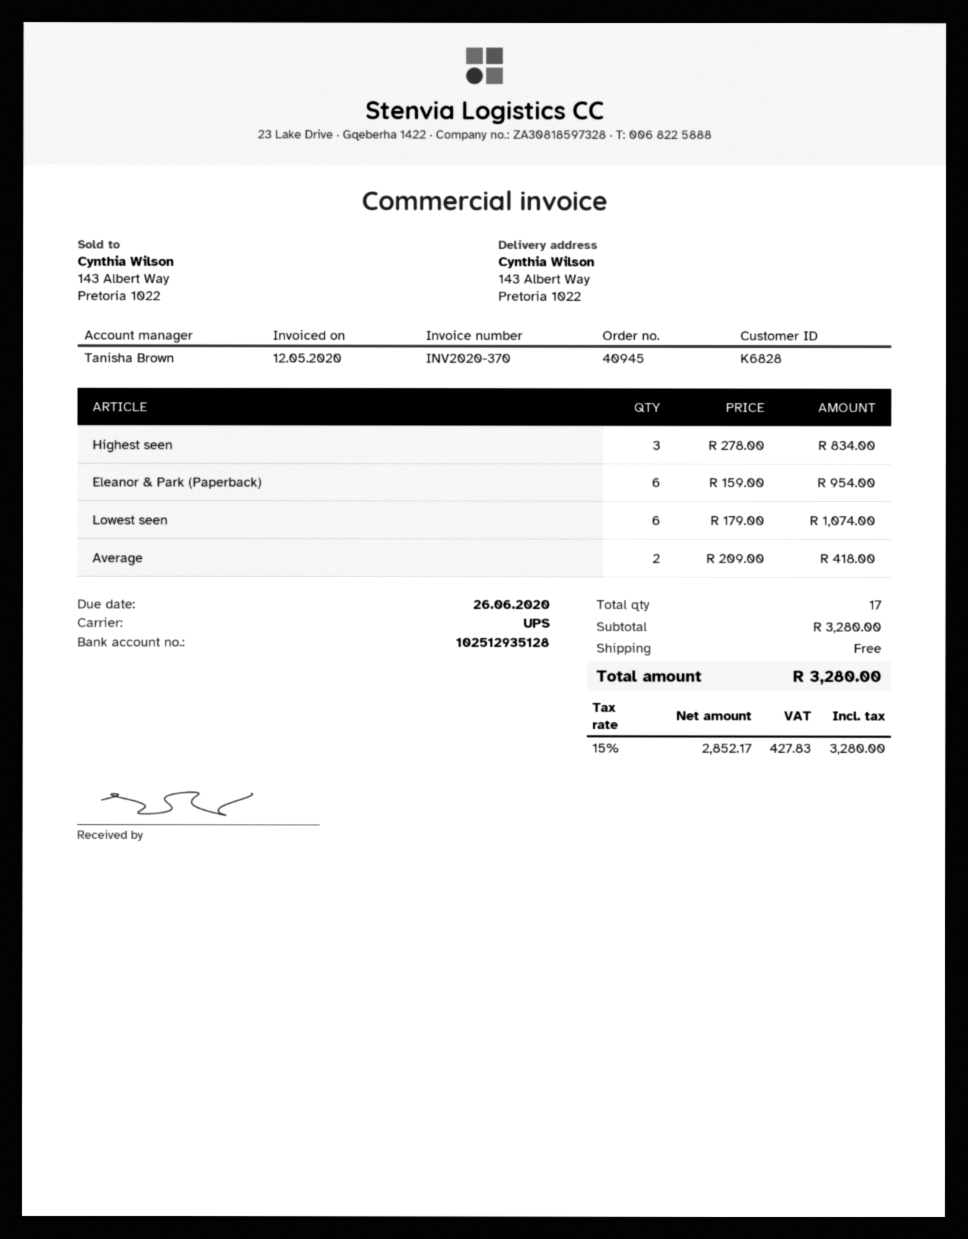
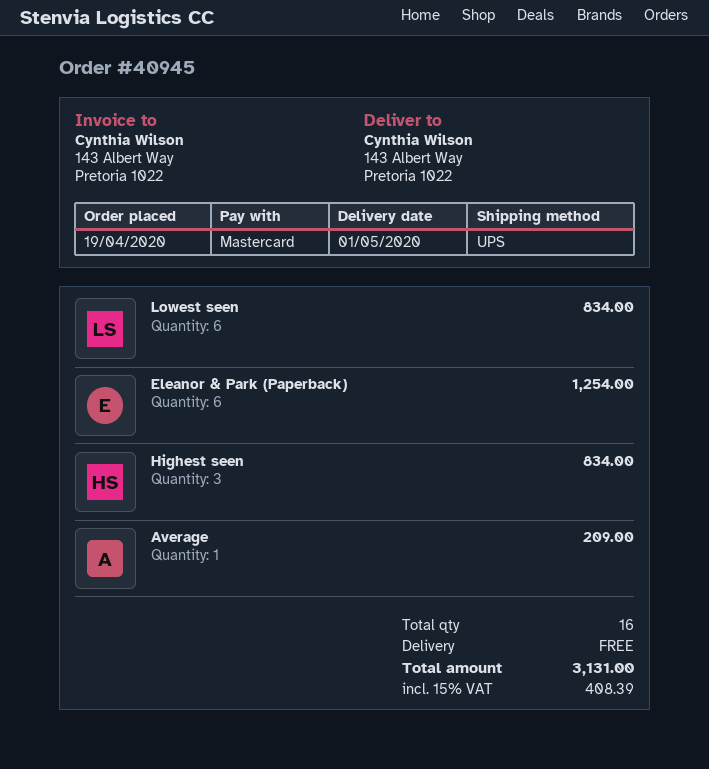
Eleanor & Park (Paperback): 6 for 954.00 -> 6 for 1254.00
Lowest seen: 6 for 1074.00 -> 6 for 834.00
Average: 2 for 418.00 -> 1 for 209.00
total quantity: 17 -> 16
tax: 15% = 427.83 -> 15% = 408.39
total: 3280.00 -> 3131.00

